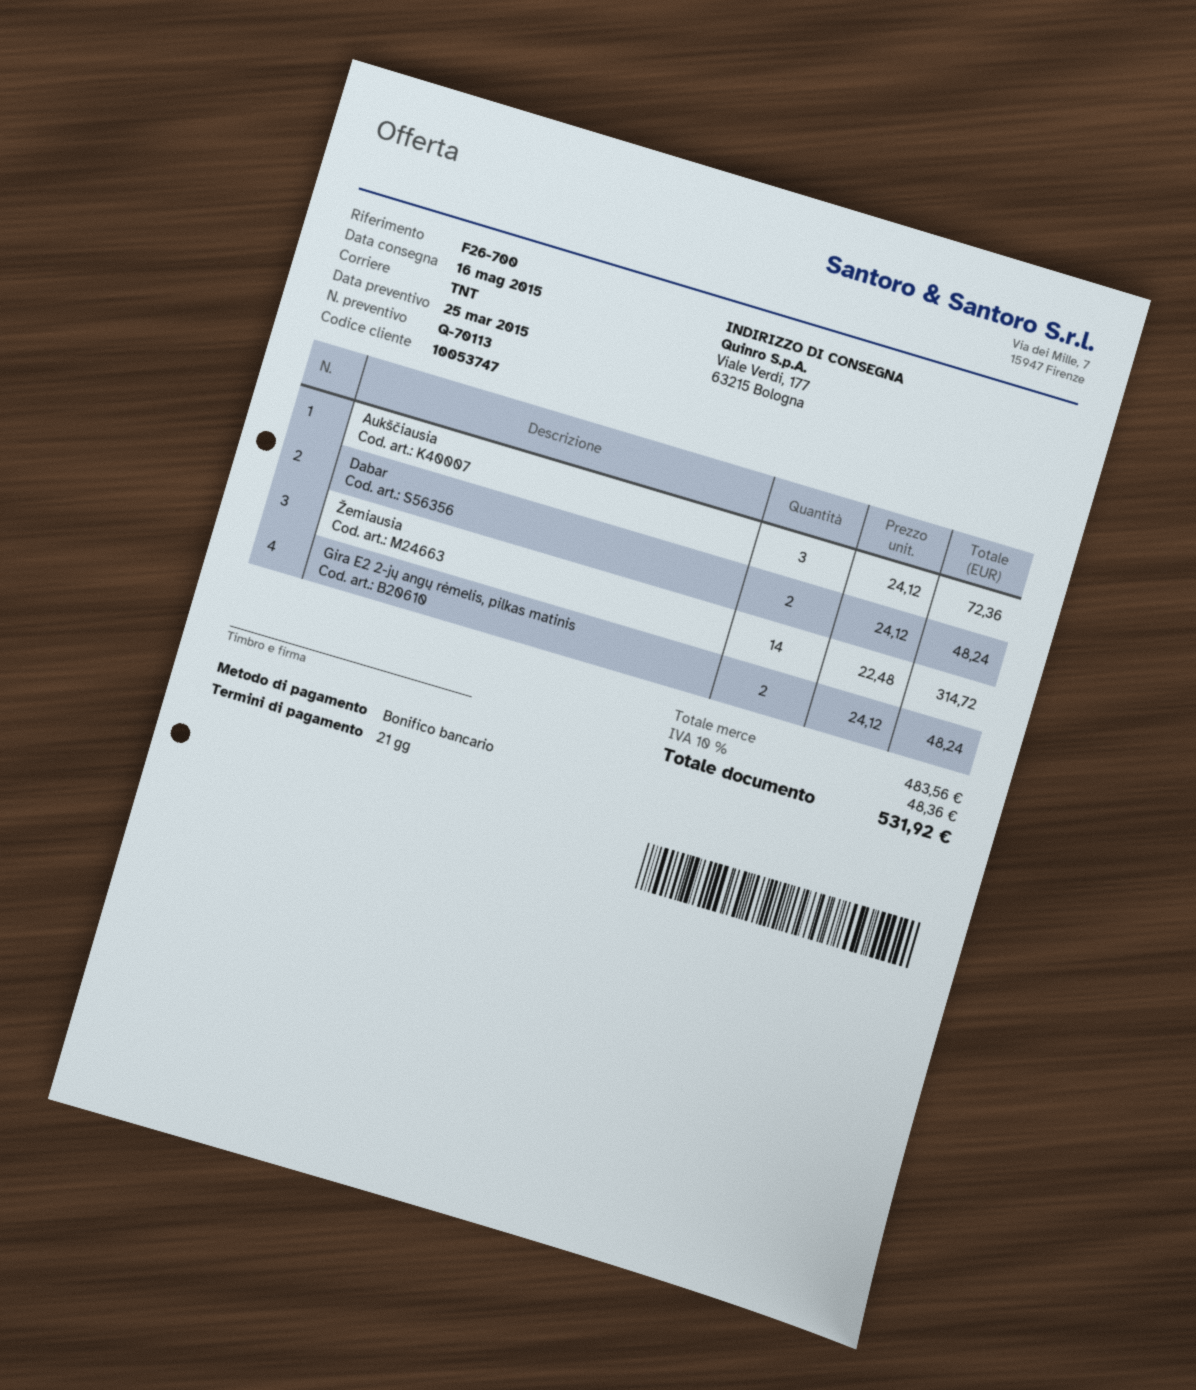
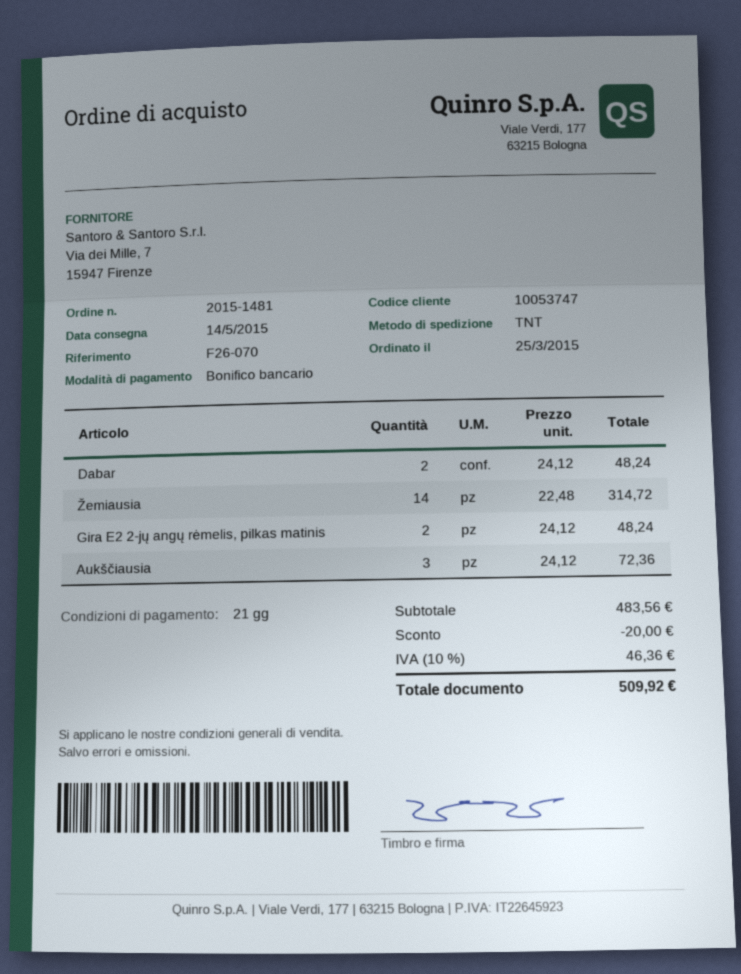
delivery date: 2015-05-16 -> 2015-05-14
reference: F26-700 -> F26-070
discount: none -> 20.00
tax: 10% = 48.36 -> 10% = 46.36
total: 531.92 -> 509.92

